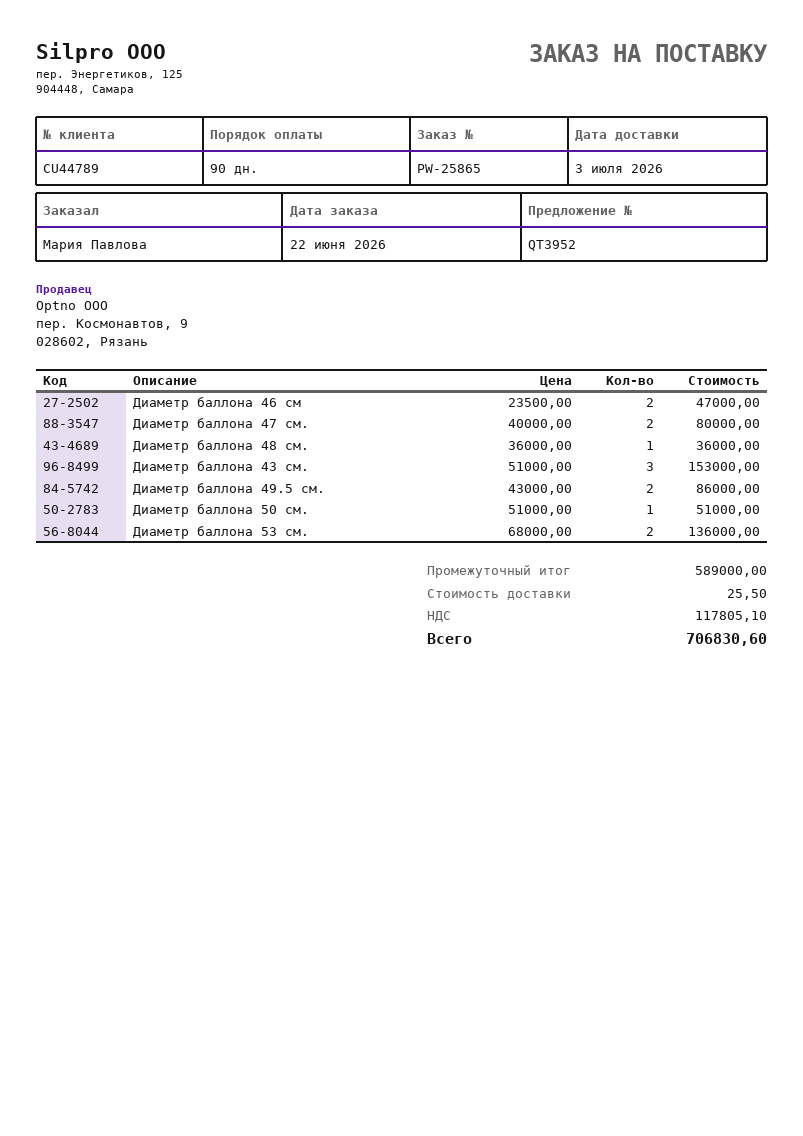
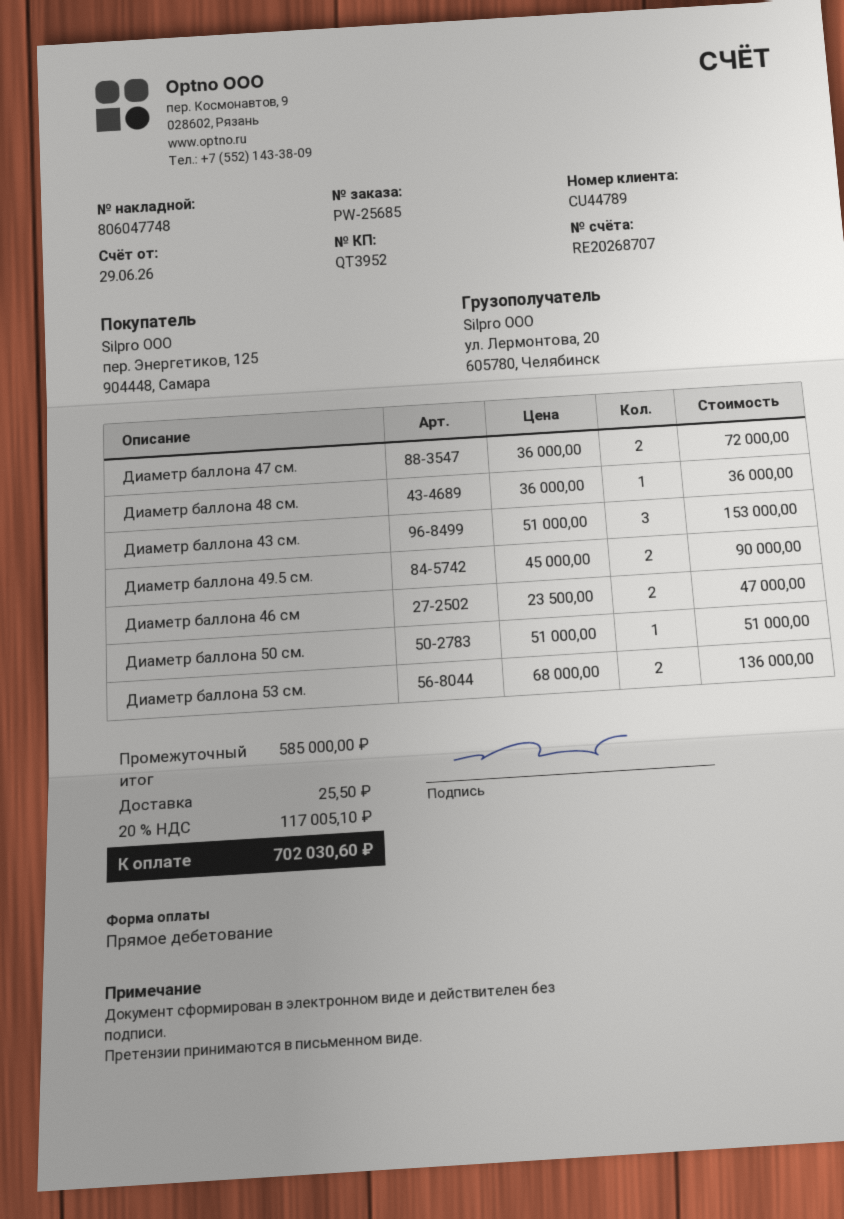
order number: PW-25865 -> PW-25685
Диаметр баллона 47 см.: 2 x 40000.00 = 80000.00 -> 2 x 36000.00 = 72000.00
Диаметр баллона 49.5 см.: 2 x 43000.00 = 86000.00 -> 2 x 45000.00 = 90000.00
subtotal: 589000.00 -> 585000.00
tax: 117805.10 -> 117005.10
total: 706830.60 -> 702030.60

